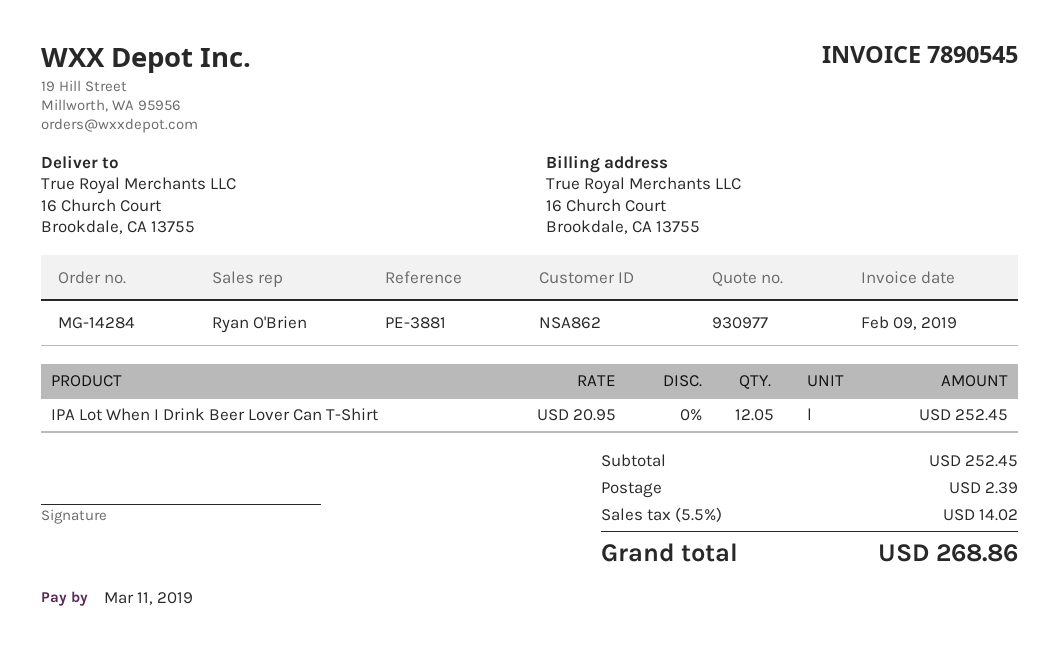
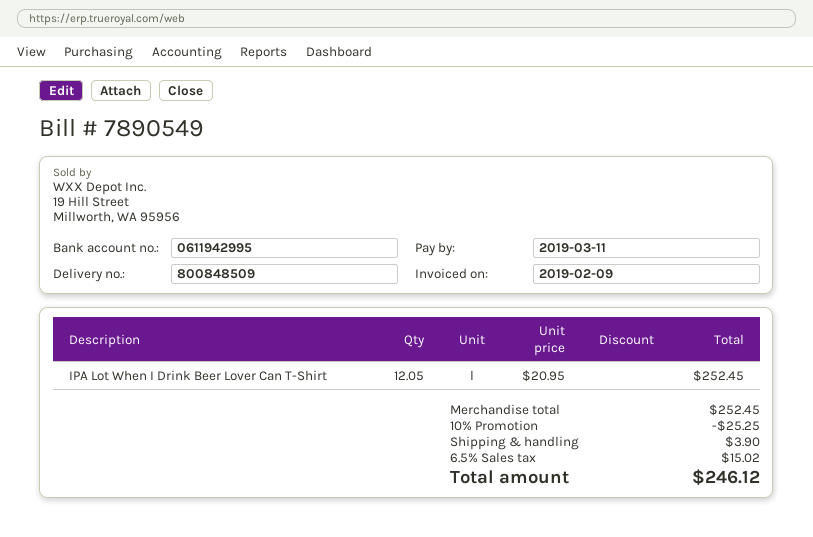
invoice number: 7890545 -> 7890549
discount: none -> 10% = 25.25
shipping: 2.39 -> 3.90
tax: 5.5% = 14.02 -> 6.5% = 15.02
total: 268.86 -> 246.12

